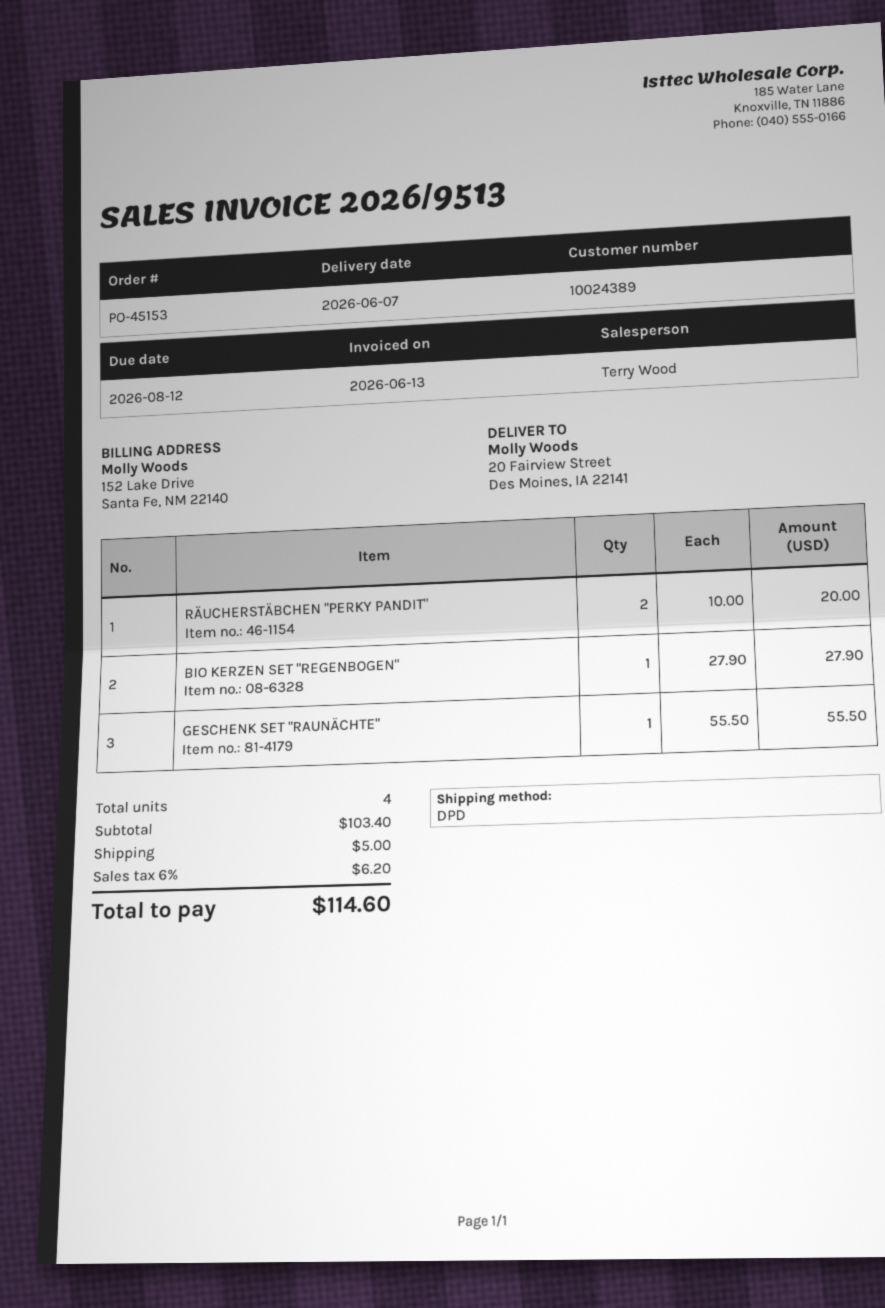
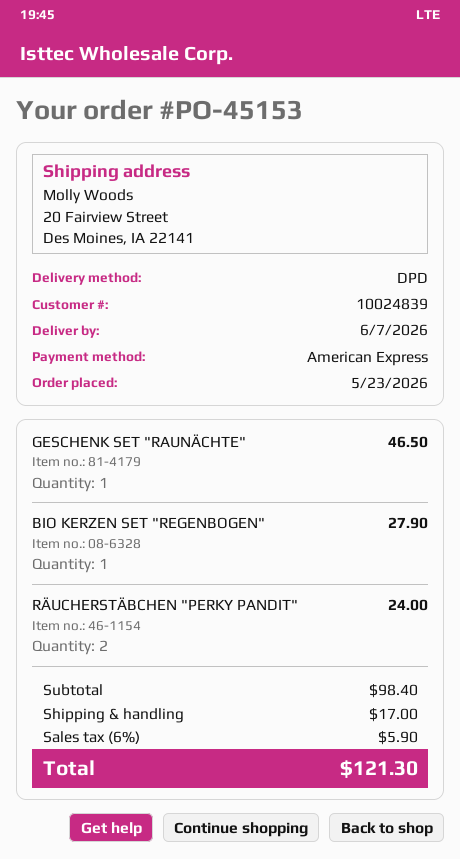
customer number: 10024389 -> 10024839
RÄUCHERSTÄBCHEN "PERKY PANDIT": 2 for 20.00 -> 2 for 24.00
GESCHENK SET "RAUNÄCHTE": 1 for 55.50 -> 1 for 46.50
subtotal: 103.40 -> 98.40
shipping: 5.00 -> 17.00
tax: 6% = 6.20 -> 6% = 5.90
total: 114.60 -> 121.30

